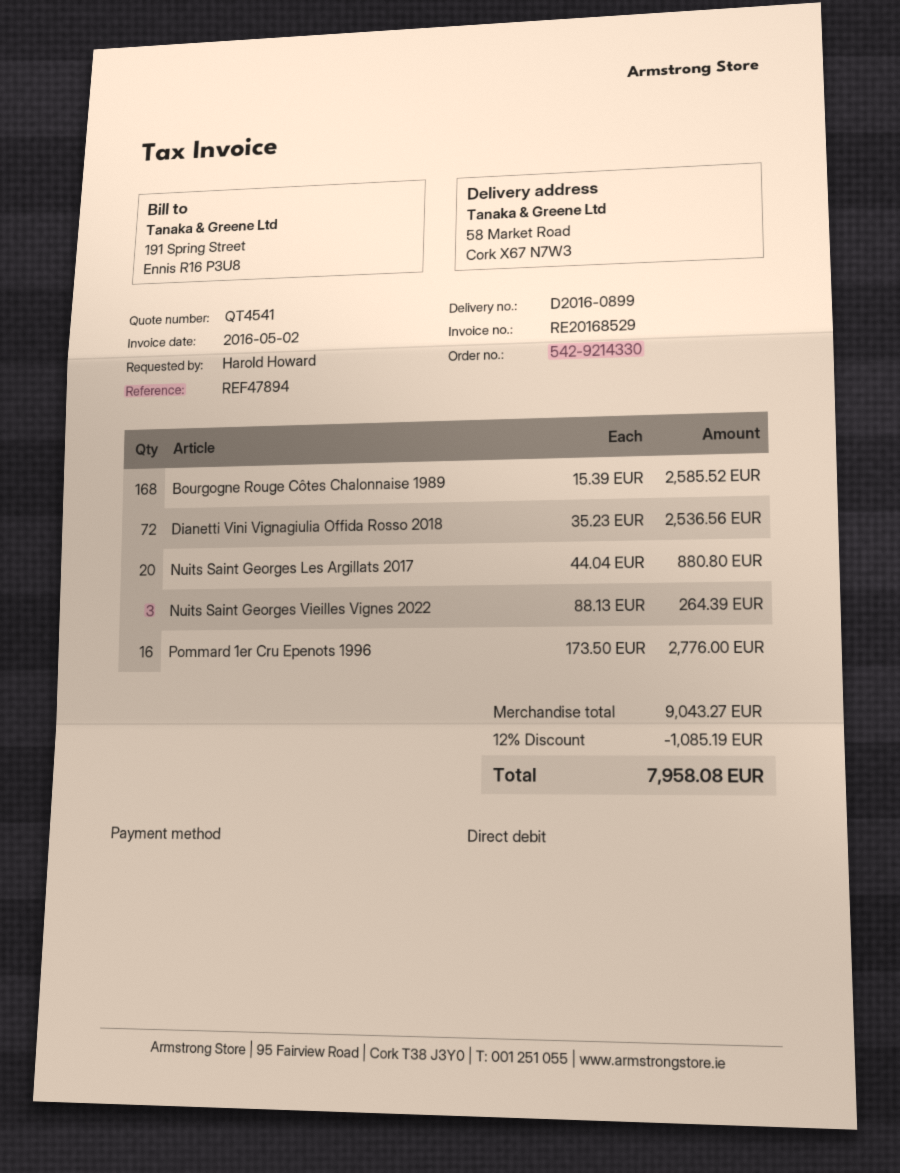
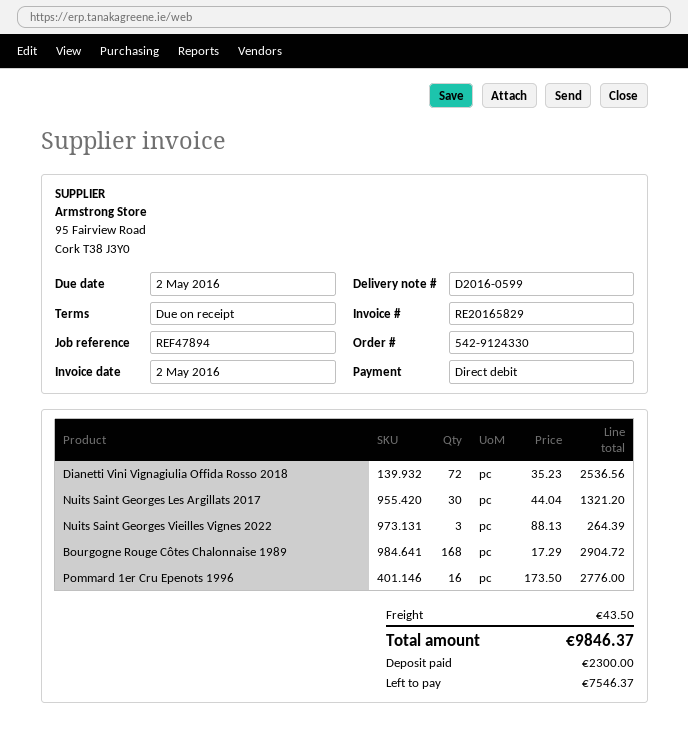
order number: 542-9214330 -> 542-9124330
delivery note number: D2016-0899 -> D2016-0599
invoice number: RE20168529 -> RE20165829
Bourgogne Rouge Côtes Chalonnaise 1989: 168 x 15.39 = 2585.52 -> 168 x 17.29 = 2904.72
Nuits Saint Georges Les Argillats 2017: 20 x 44.04 = 880.80 -> 30 x 44.04 = 1321.20
discount: 12% = 1085.19 -> none
shipping: none -> 43.50
total: 7958.08 -> 9846.37

